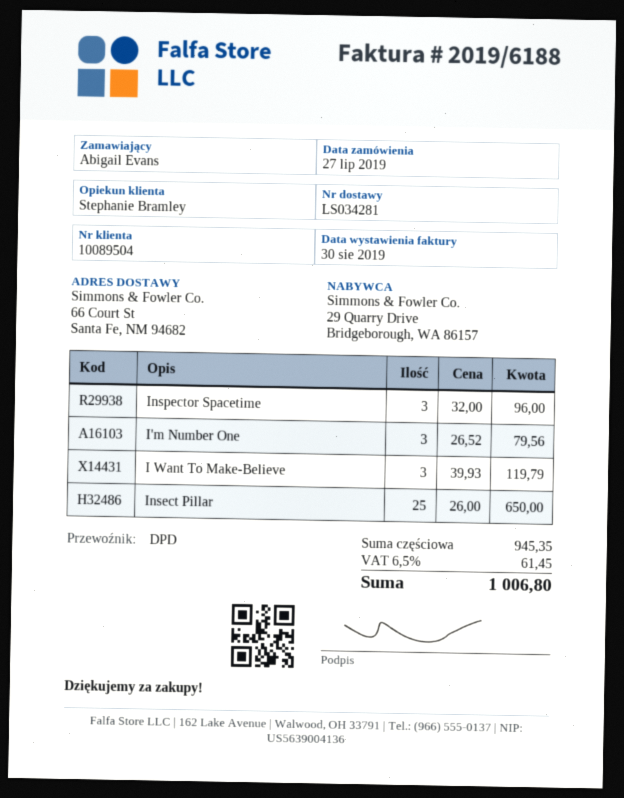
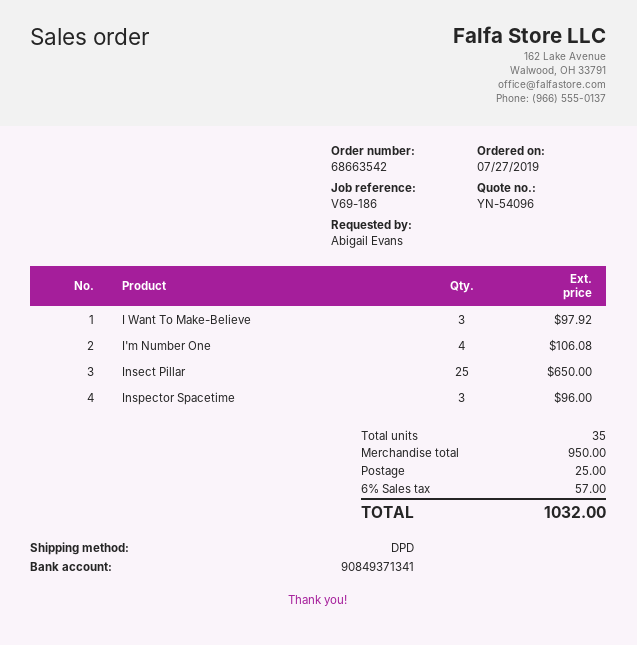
I'm Number One: 3 for 79.56 -> 4 for 106.08
I Want To Make-Believe: 3 for 119.79 -> 3 for 97.92
subtotal: 945.35 -> 950.00
shipping: none -> 25.00
tax: 6.5% = 61.45 -> 6% = 57.00
total: 1006.80 -> 1032.00

